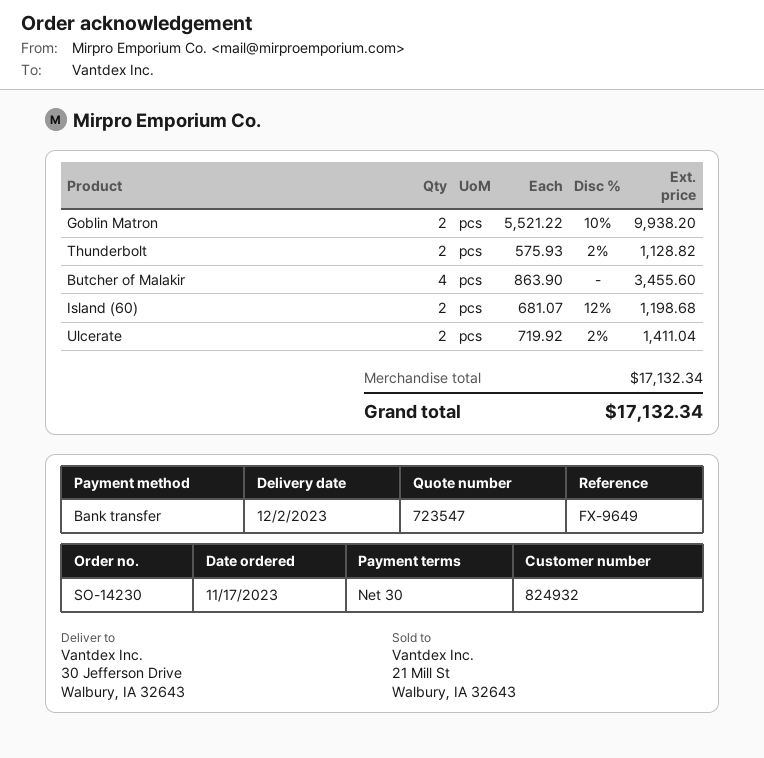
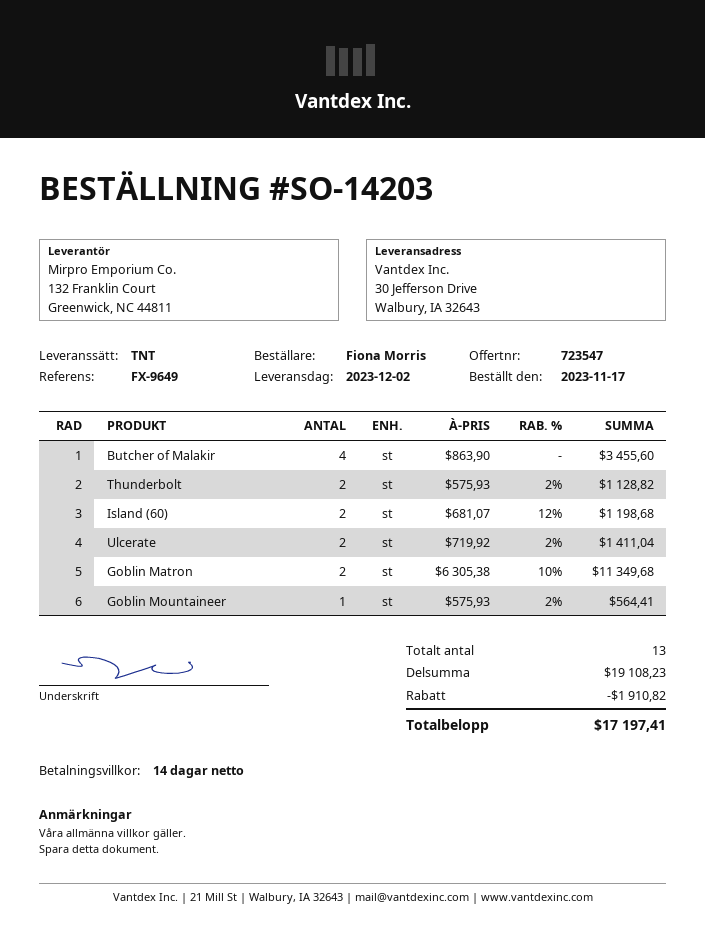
order number: SO-14230 -> SO-14203
payment terms: 30 days -> 14 days
Goblin Matron: 2 x 5521.22 - 10% = 9938.20 -> 2 x 6305.38 - 10% = 11349.68
Goblin Mountaineer: none -> 1 x 575.93 - 2% = 564.41
subtotal: 17132.34 -> 19108.23
discount: none -> 1910.82
total: 17132.34 -> 17197.41

